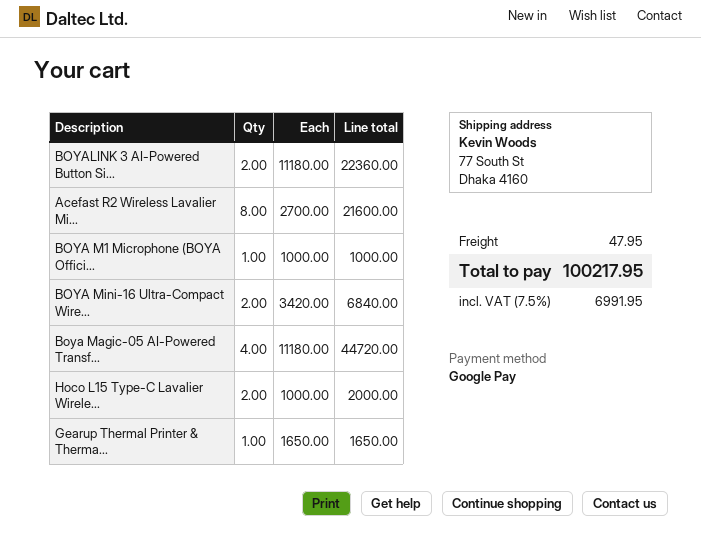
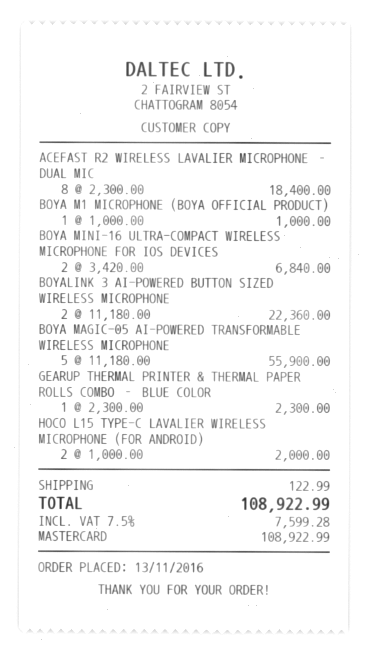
payment method: Google Pay -> Mastercard
Acefast R2 Wireless Lavalier Mi...: 8 x 2700.00 = 21600.00 -> 8 x 2300.00 = 18400.00
Boya Magic-05 AI-Powered Transf...: 4 x 11180.00 = 44720.00 -> 5 x 11180.00 = 55900.00
Gearup Thermal Printer & Therma...: 1 x 1650.00 = 1650.00 -> 1 x 2300.00 = 2300.00
shipping: 47.95 -> 122.99
tax: 7.5% = 6991.95 -> 7.5% = 7599.28
total: 100217.95 -> 108922.99

